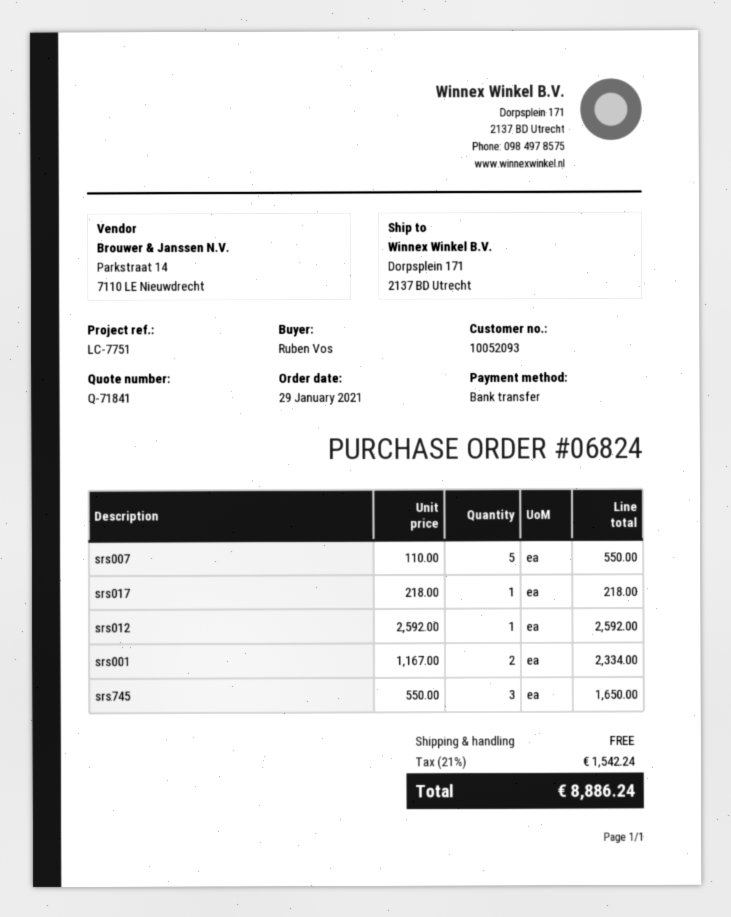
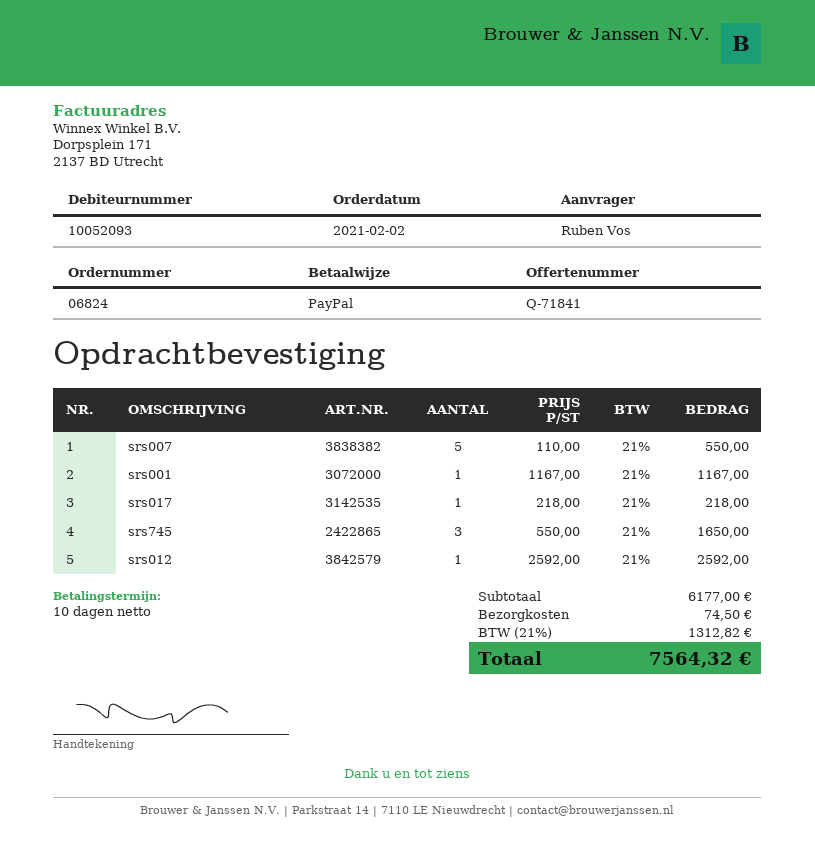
order date: 2021-01-29 -> 2021-02-02
payment method: bank transfer -> PayPal
srs001: 2 x 1167.00 = 2334.00 -> 1 x 1167.00 = 1167.00
shipping: 0.00 -> 74.50
tax: 21% = 1542.24 -> 21% = 1312.82
total: 8886.24 -> 7564.32

